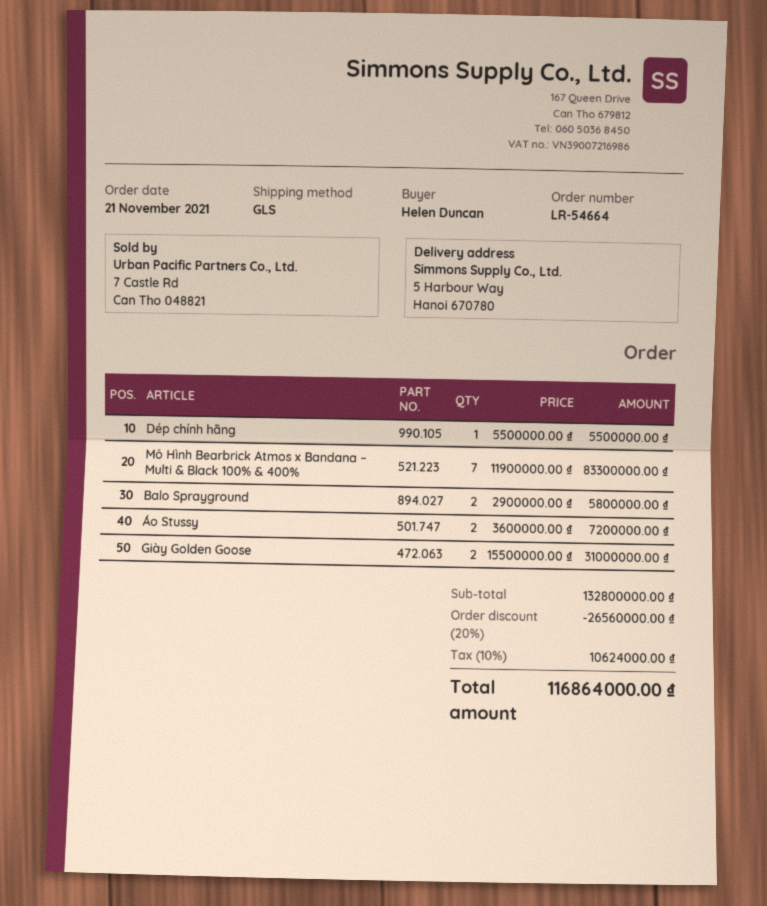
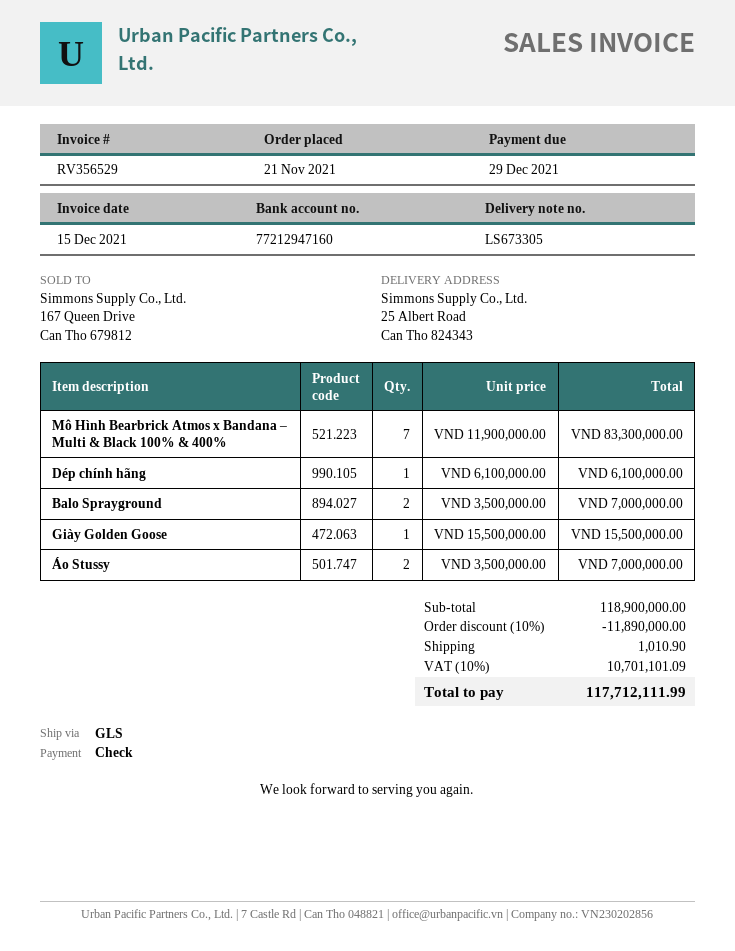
ship to: 5 Harbour Way, Hanoi 670780 -> 25 Albert Road, Can Tho 824343
Dép chính hãng: 1 x 5500000.00 = 5500000.00 -> 1 x 6100000.00 = 6100000.00
Balo Sprayground: 2 x 2900000.00 = 5800000.00 -> 2 x 3500000.00 = 7000000.00
Áo Stussy: 2 x 3600000.00 = 7200000.00 -> 2 x 3500000.00 = 7000000.00
Giày Golden Goose: 2 x 15500000.00 = 31000000.00 -> 1 x 15500000.00 = 15500000.00
subtotal: 132800000.00 -> 118900000.00
discount: 20% = 26560000.00 -> 10% = 11890000.00
shipping: none -> 1010.90
tax: 10% = 10624000.00 -> 10% = 10701101.09
total: 116864000.00 -> 117712111.99

